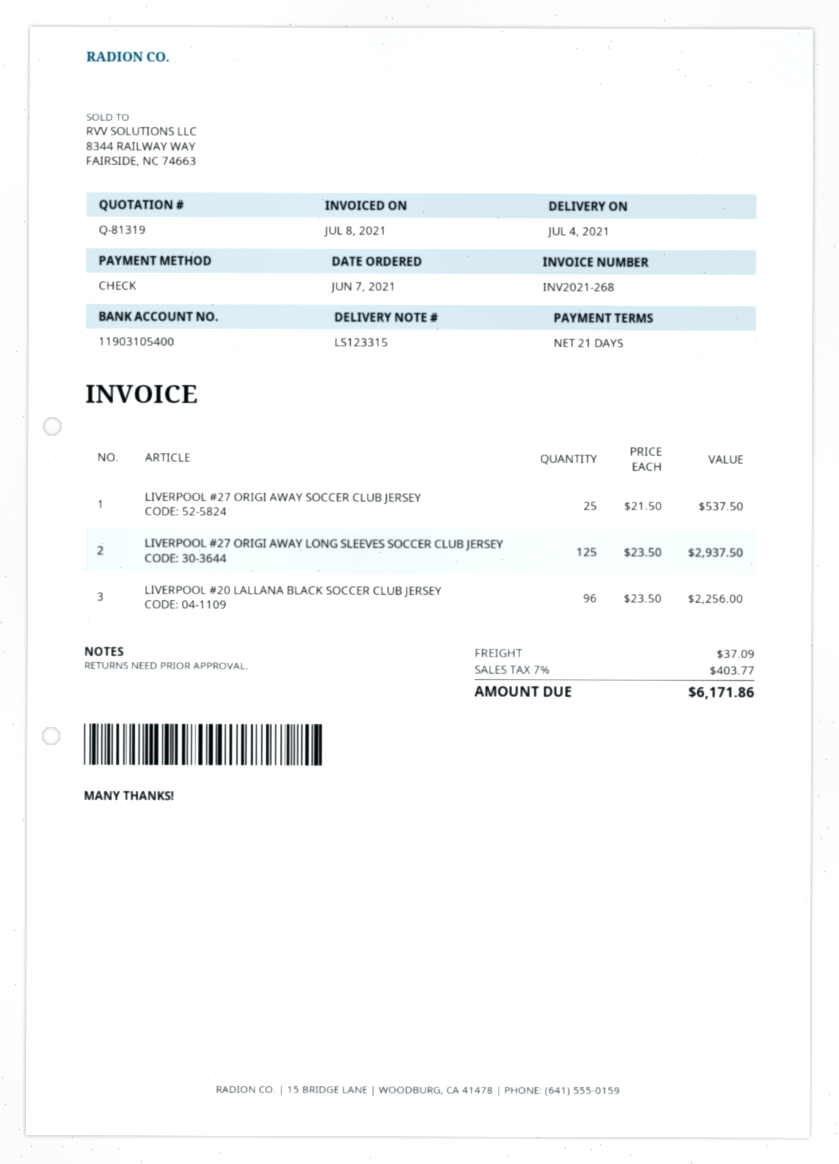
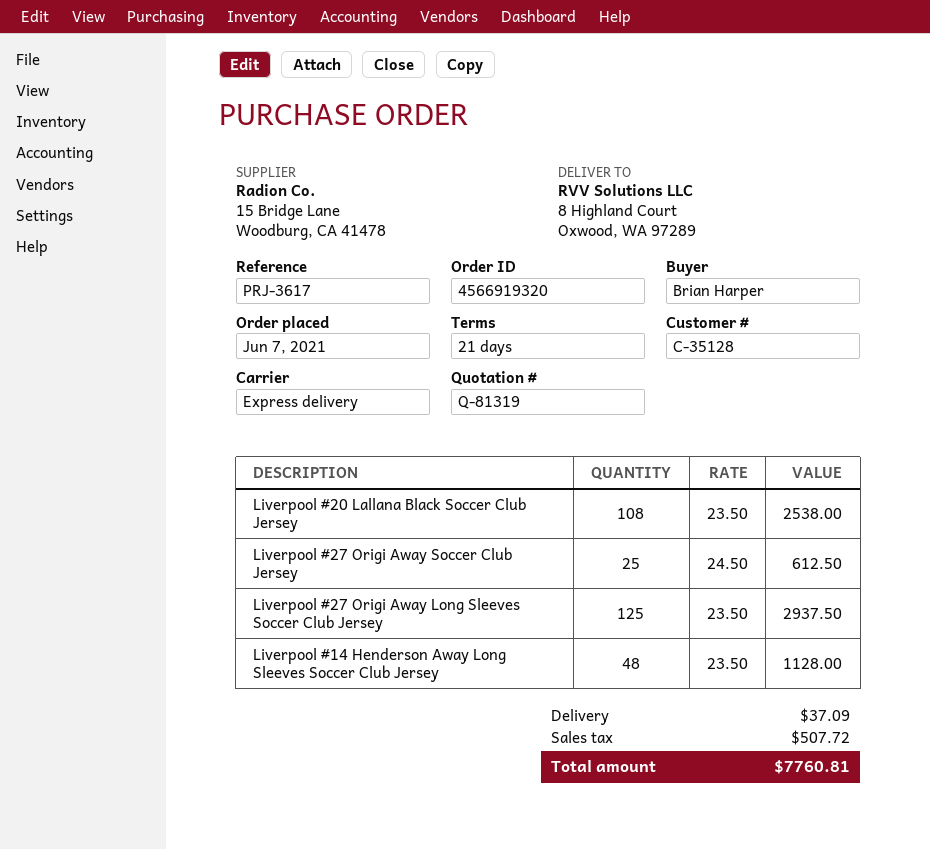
LIVERPOOL #27 ORIGI AWAY SOCCER CLUB JERSEY: 25 x 21.50 = 537.50 -> 25 x 24.50 = 612.50
LIVERPOOL #20 LALLANA BLACK SOCCER CLUB JERSEY: 96 x 23.50 = 2256.00 -> 108 x 23.50 = 2538.00
Liverpool #14 Henderson Away Long Sleeves Soccer Club Jersey: none -> 48 x 23.50 = 1128.00
tax: 403.77 -> 507.72
total: 6171.86 -> 7760.81

